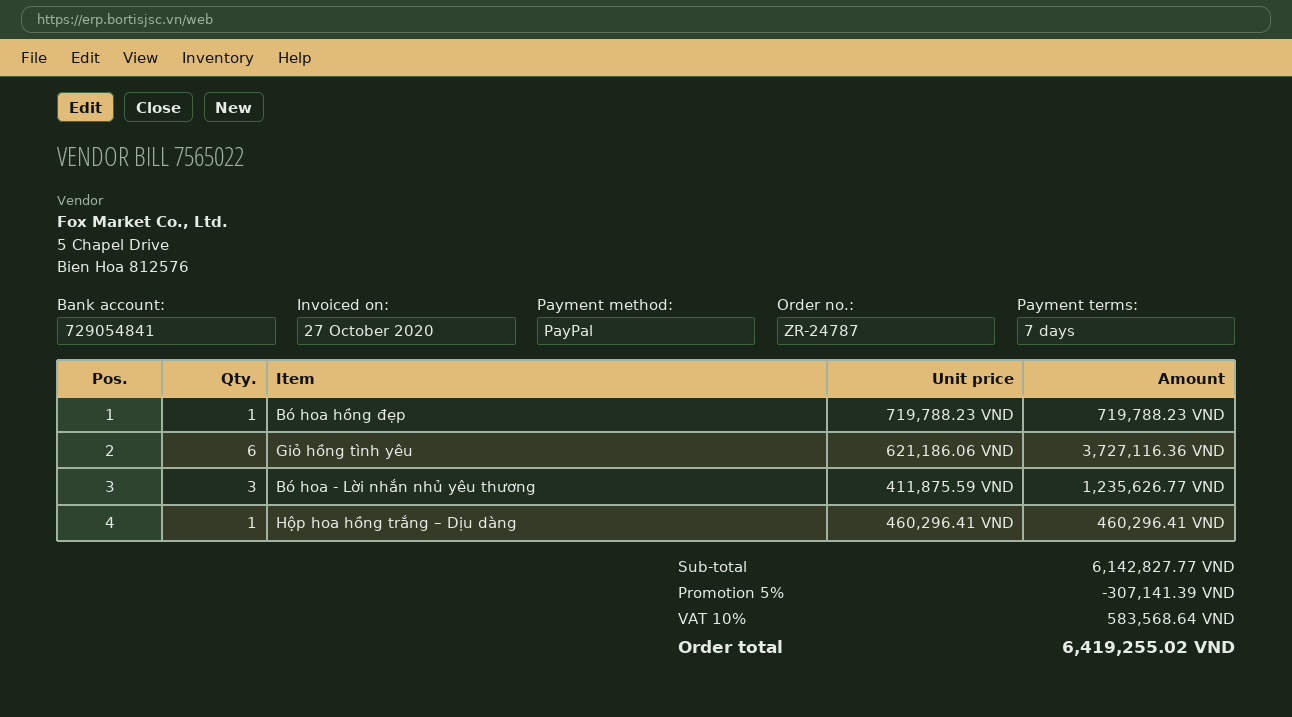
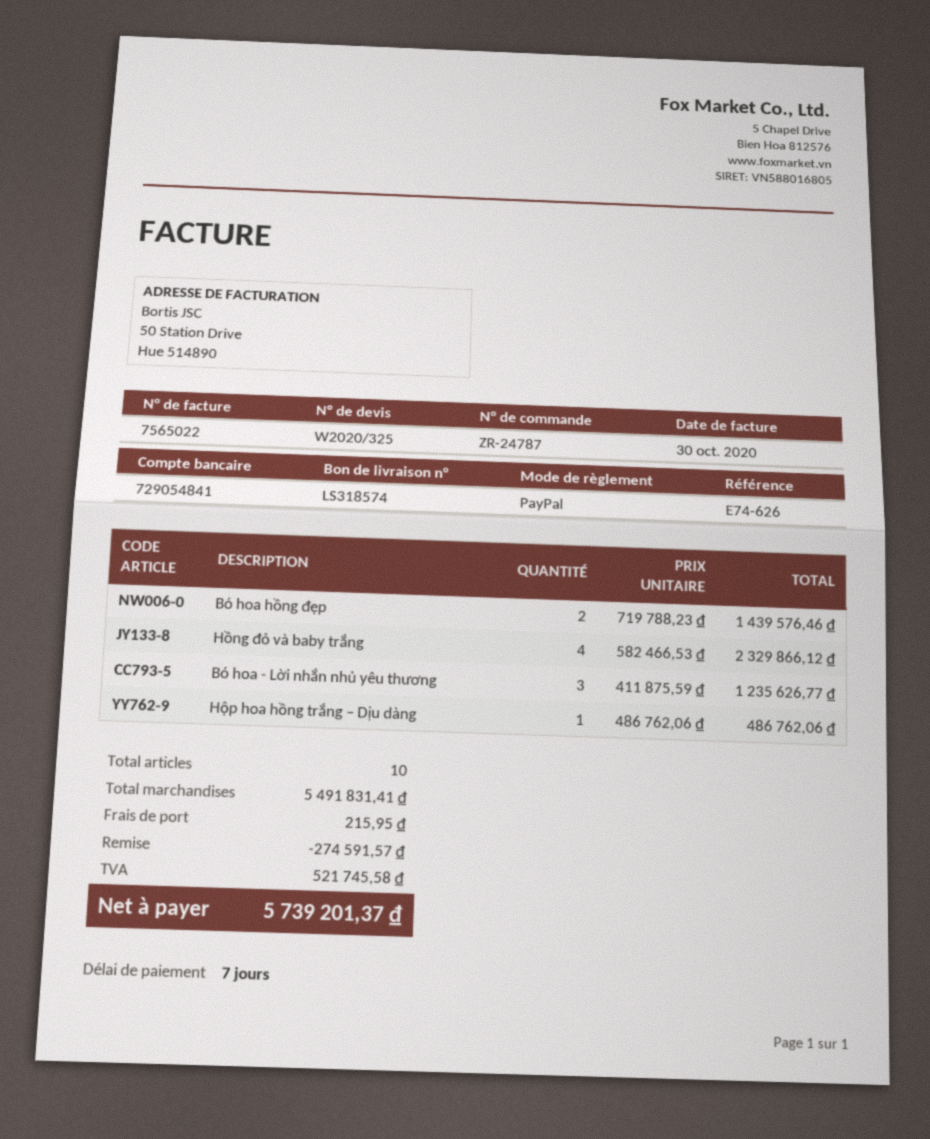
invoice date: 2020-10-27 -> 2020-10-30
Bó hoa hồng đẹp: 1 x 719788.23 = 719788.23 -> 2 x 719788.23 = 1439576.46
Giỏ hồng tình yêu: 6 x 621186.06 = 3727116.36 -> none
Hộp hoa hồng trắng – Dịu dàng: 1 x 460296.41 = 460296.41 -> 1 x 486762.06 = 486762.06
Hồng đỏ và baby trắng: none -> 4 x 582466.53 = 2329866.12
subtotal: 6142827.77 -> 5491831.41
discount: 307141.39 -> 274591.57
shipping: none -> 215.95
tax: 583568.64 -> 521745.58
total: 6419255.02 -> 5739201.37

